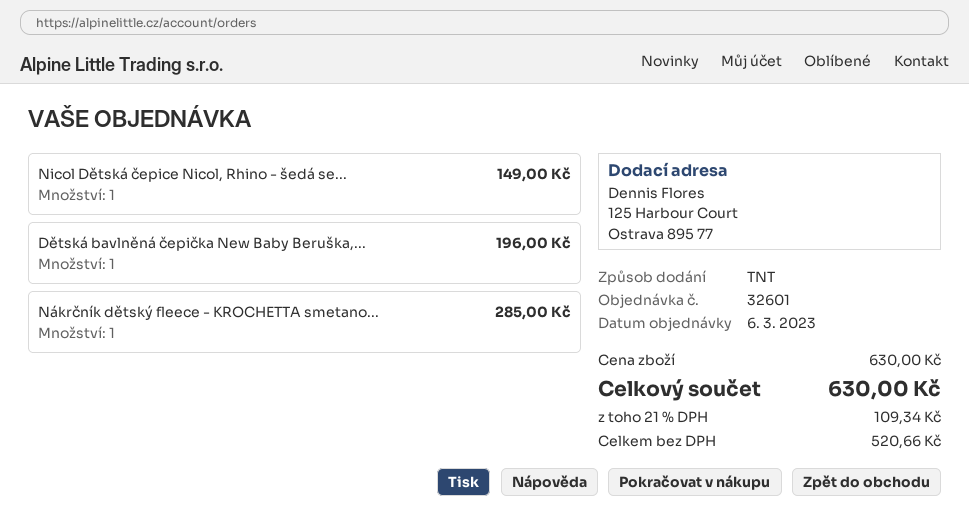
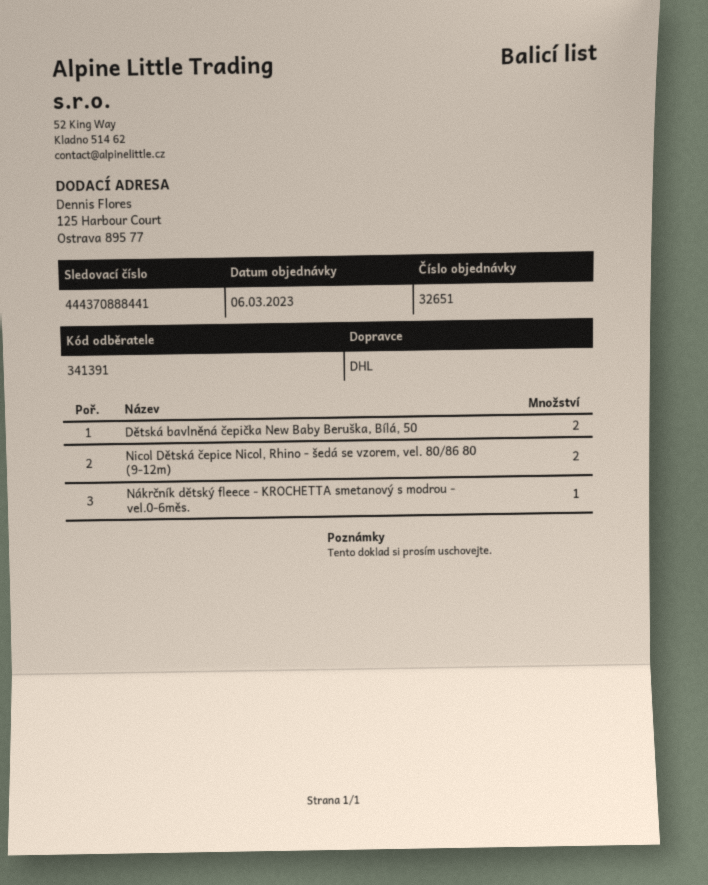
order number: 32601 -> 32651
shipping method: TNT -> DHL
Nicol Dětská čepice Nicol, Rhino - šedá se...: 1 -> 2
Dětská bavlněná čepička New Baby Beruška,...: 1 -> 2

